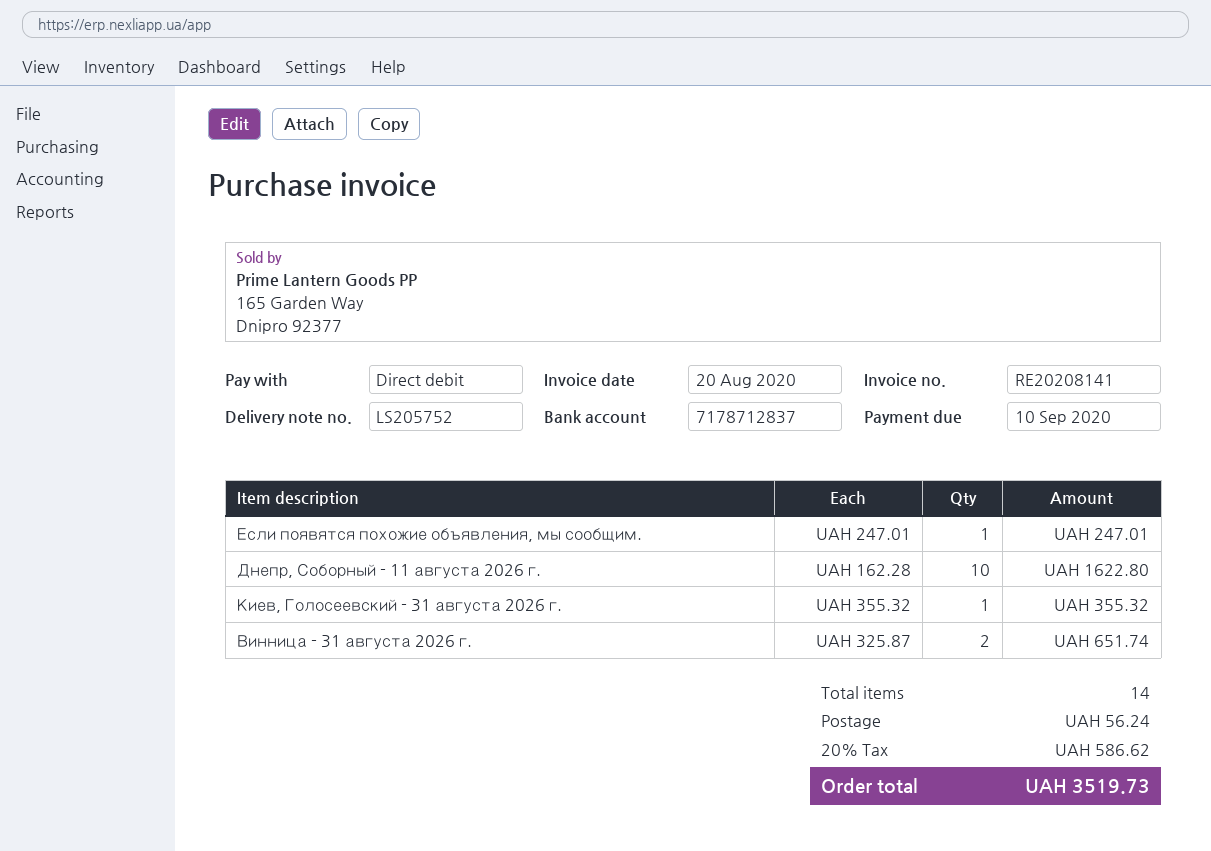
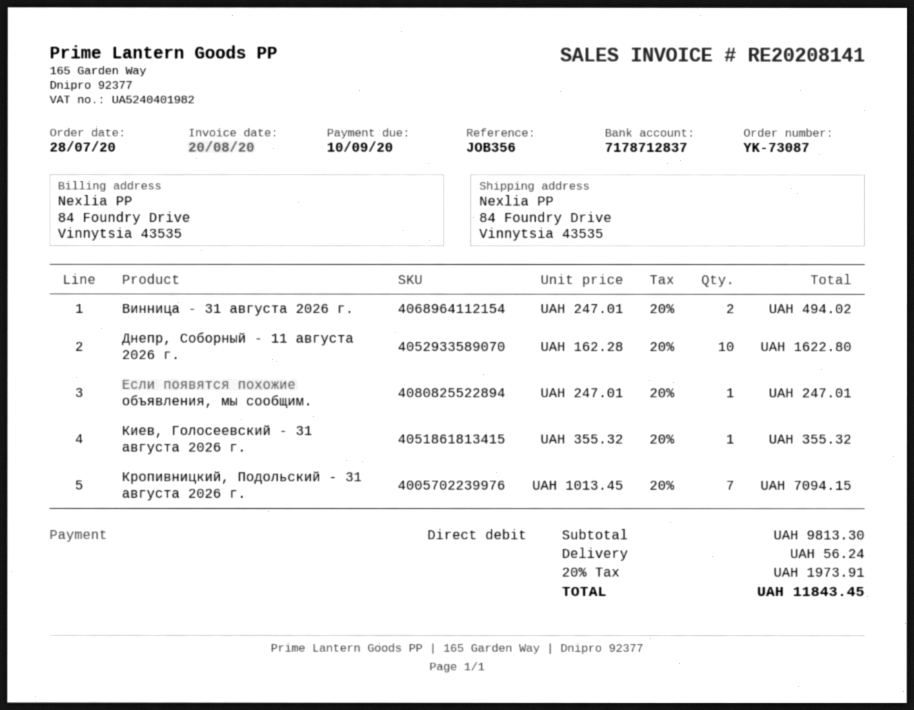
Винница - 31 августа 2026 г.: 2 x 325.87 = 651.74 -> 2 x 247.01 = 494.02
Кропивницкий, Подольский - 31 августа 2026 г.: none -> 7 x 1013.45 = 7094.15
tax: 20% = 586.62 -> 20% = 1973.91
total: 3519.73 -> 11843.45

